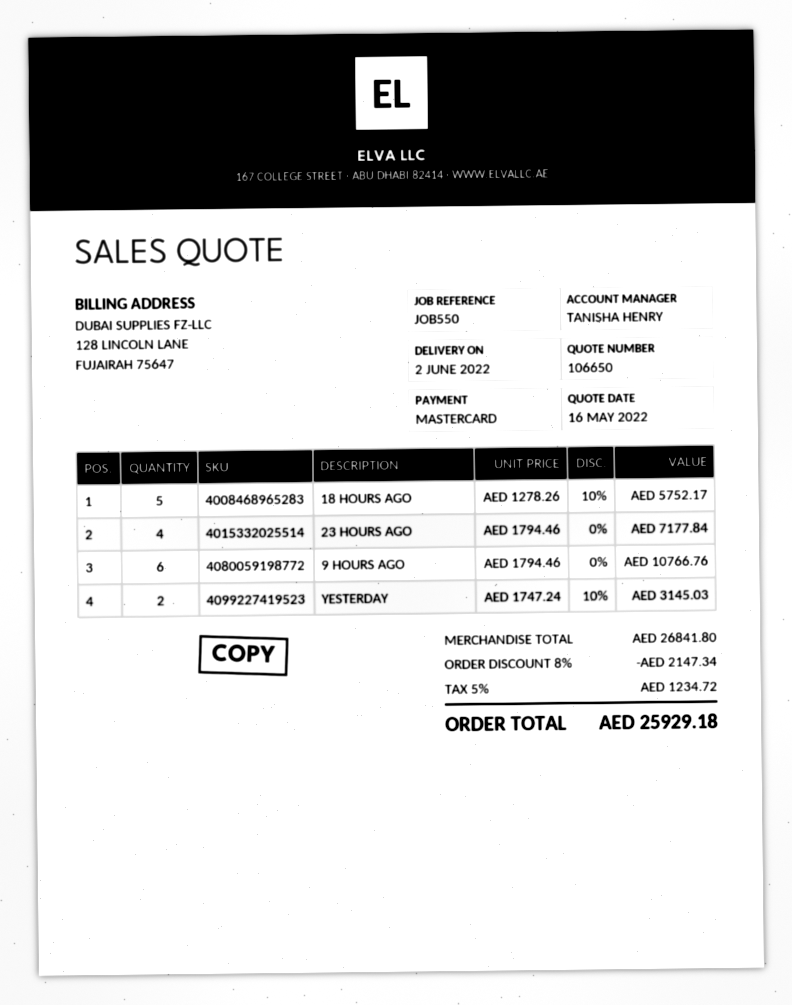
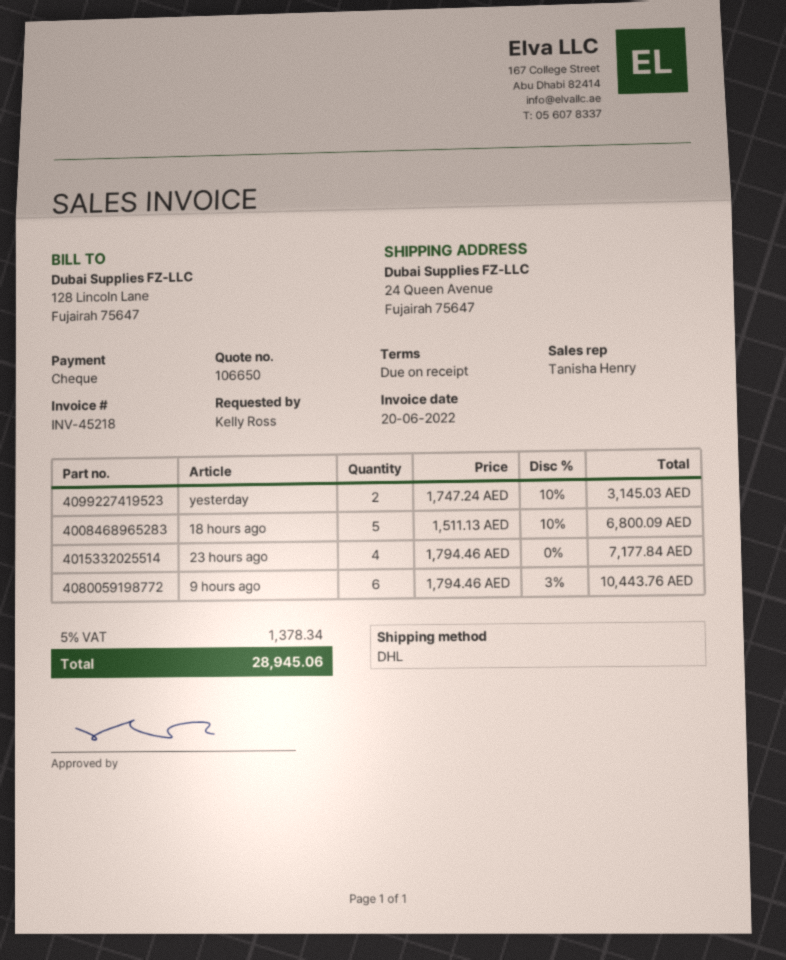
payment method: Mastercard -> cheque
18 HOURS AGO: 5 x 1278.26 - 10% = 5752.17 -> 5 x 1511.13 - 10% = 6800.09
9 HOURS AGO: 6 x 1794.46 = 10766.76 -> 6 x 1794.46 - 3% = 10443.76
discount: 8% = 2147.34 -> none
tax: 5% = 1234.72 -> 5% = 1378.34
total: 25929.18 -> 28945.06

